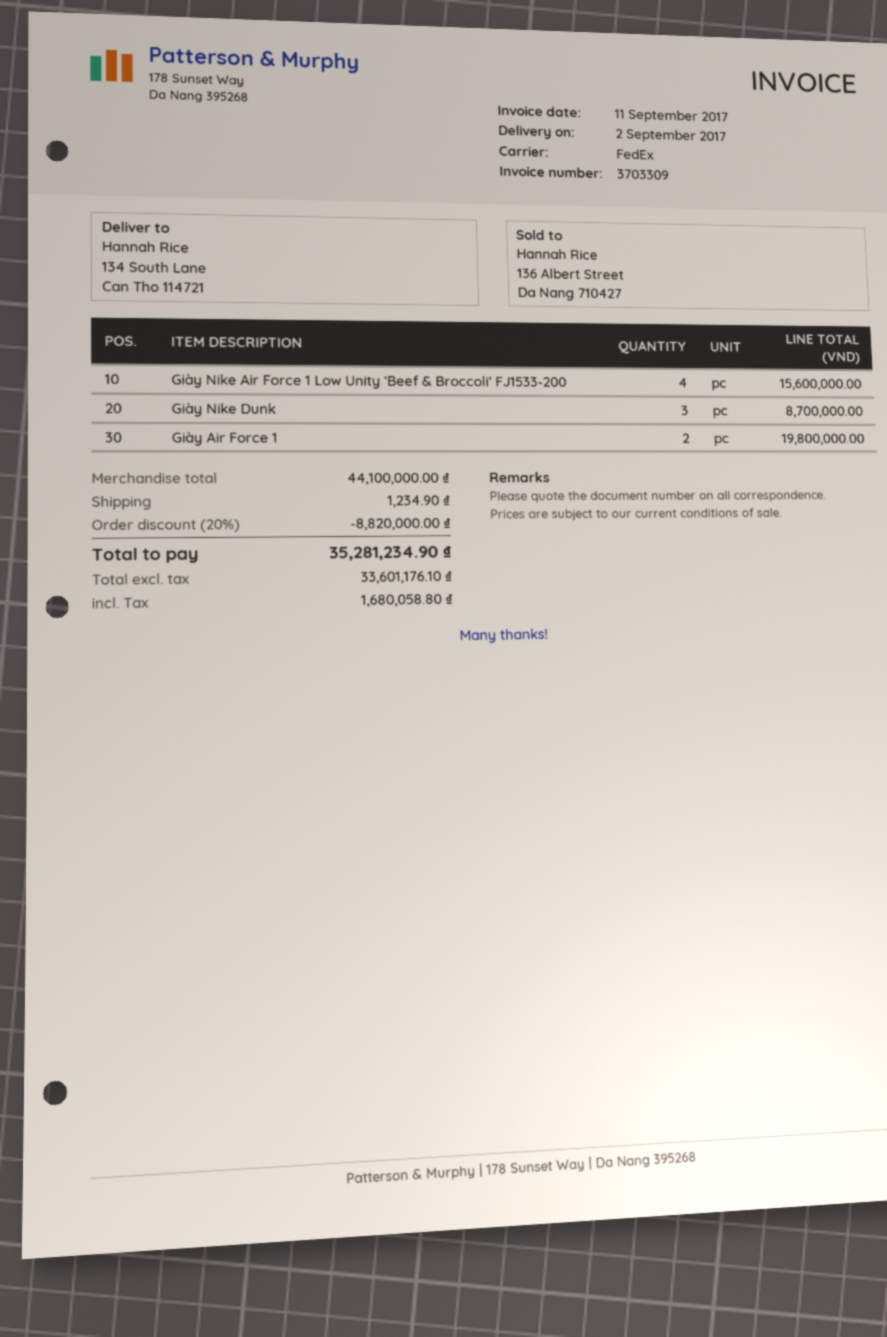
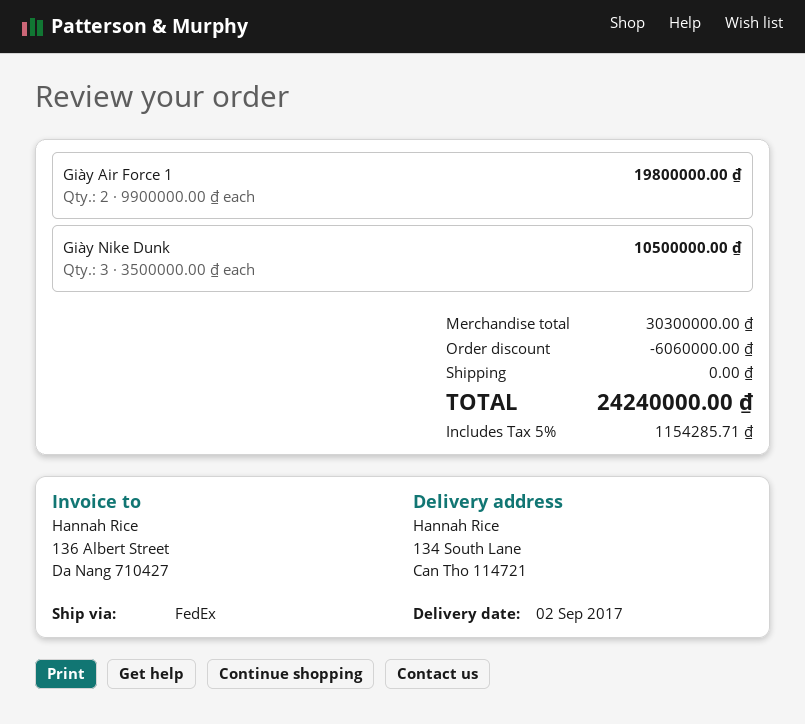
Giày Nike Air Force 1 Low Unity ‘Beef & Broccoli’ FJ1533-200: 4 for 15600000.00 -> none
Giày Nike Dunk: 3 for 8700000.00 -> 3 for 10500000.00
subtotal: 44100000.00 -> 30300000.00
discount: 8820000.00 -> 6060000.00
shipping: 1234.90 -> 0.00
tax: 1680058.80 -> 1154285.71
total: 35281234.90 -> 24240000.00

